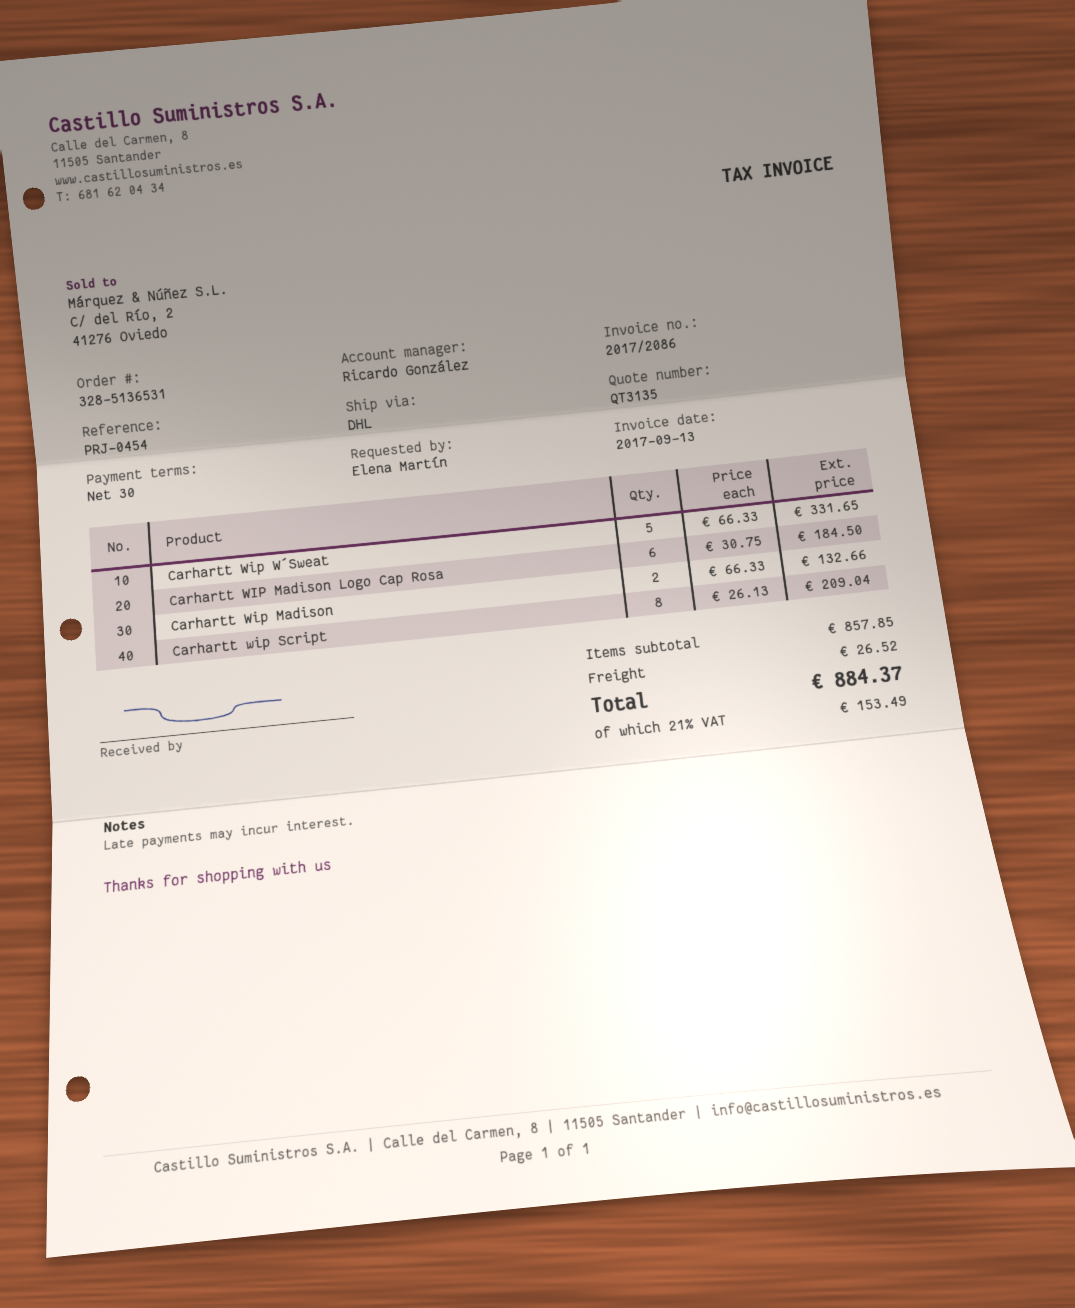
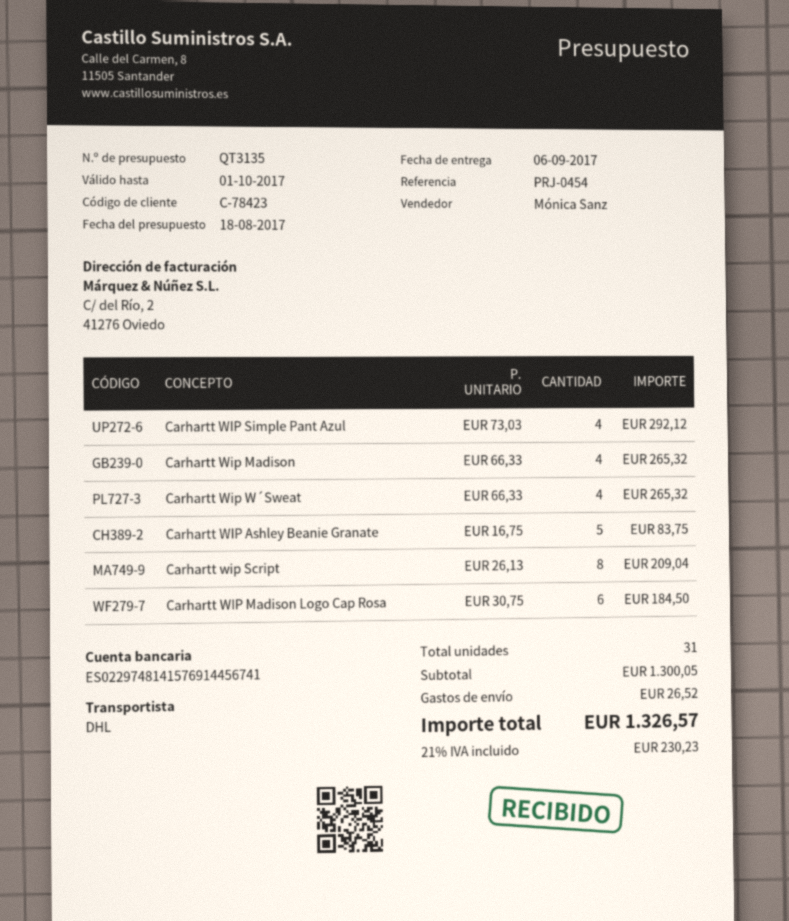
sales rep: Ricardo González -> Mónica Sanz
Carhartt Wip W´Sweat: 5 x 66.33 = 331.65 -> 4 x 66.33 = 265.32
Carhartt Wip Madison: 2 x 66.33 = 132.66 -> 4 x 66.33 = 265.32
Carhartt WIP Simple Pant Azul: none -> 4 x 73.03 = 292.12
Carhartt WIP Ashley Beanie Granate: none -> 5 x 16.75 = 83.75
subtotal: 857.85 -> 1300.05
tax: 21% = 153.49 -> 21% = 230.23
total: 884.37 -> 1326.57

